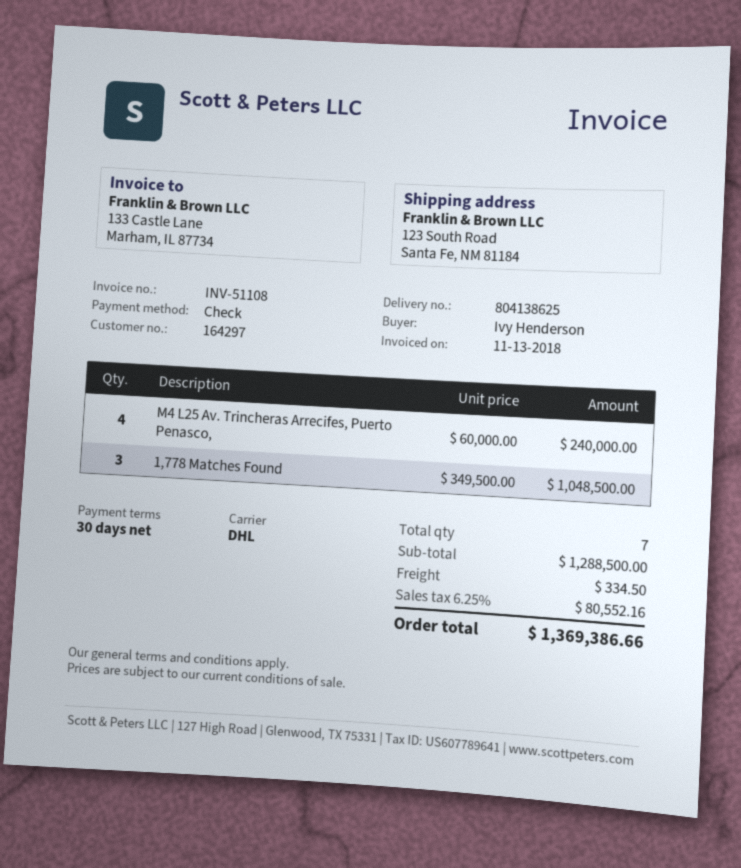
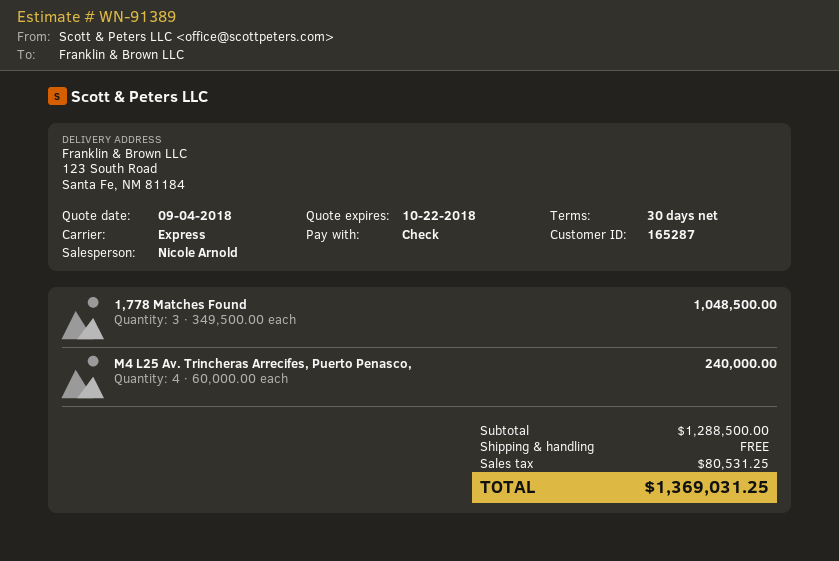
customer number: 164297 -> 165287
shipping method: DHL -> express
shipping: 334.50 -> 0.00
tax: 80552.16 -> 80531.25
total: 1369386.66 -> 1369031.25

